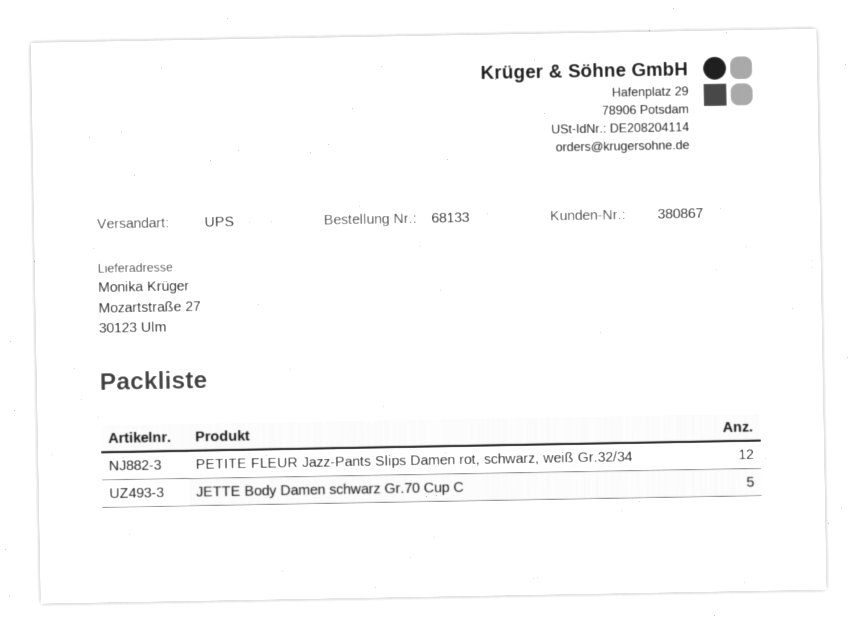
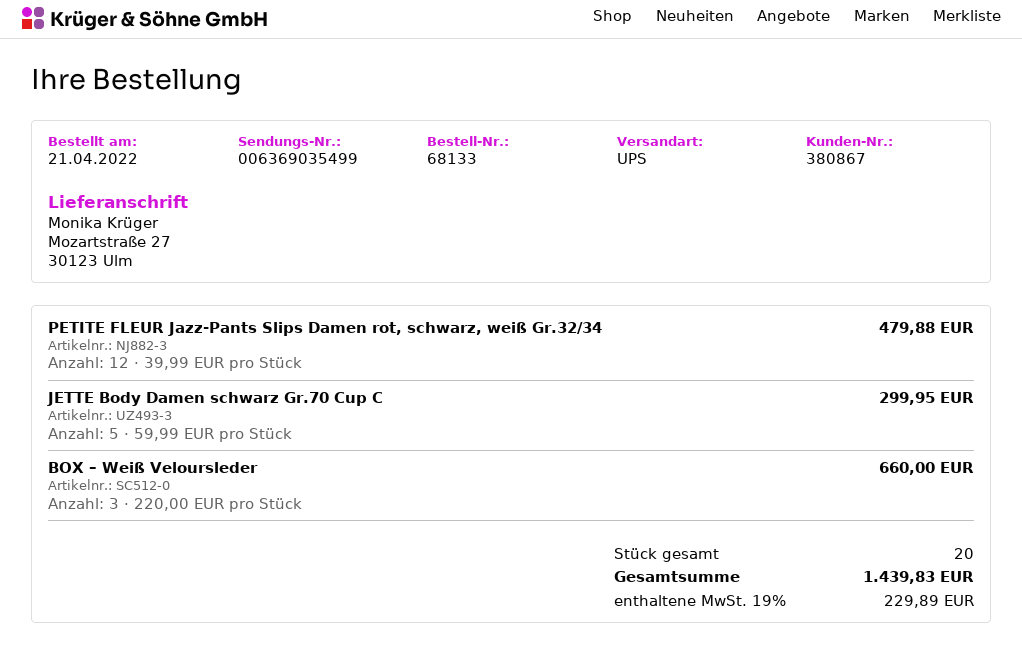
BOX – Weiß Veloursleder: none -> 3

